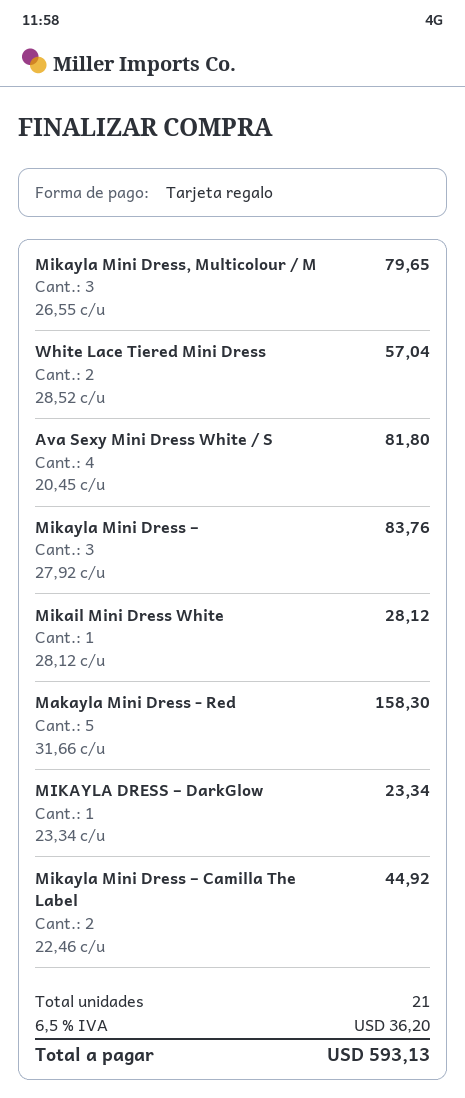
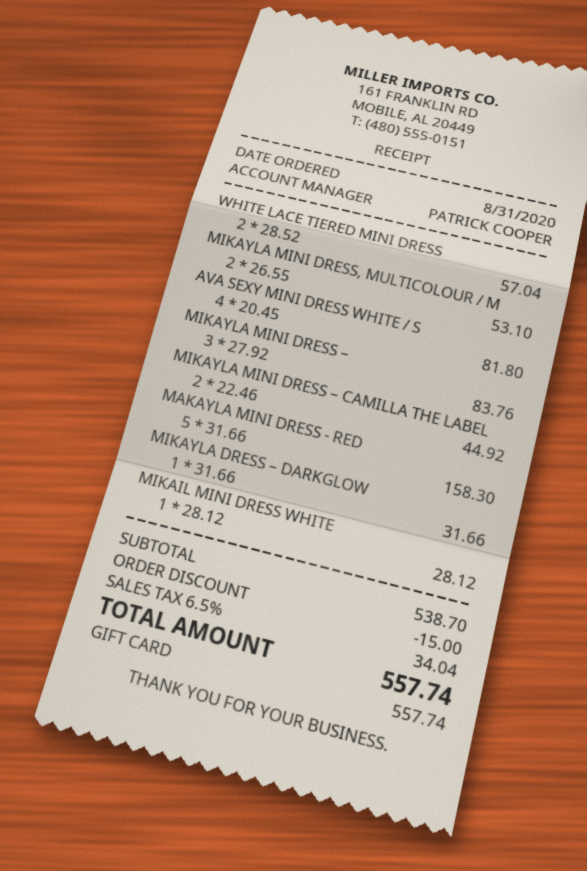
Mikayla Mini Dress, Multicolour / M: 3 x 26.55 = 79.65 -> 2 x 26.55 = 53.10
MIKAYLA DRESS – DarkGlow: 1 x 23.34 = 23.34 -> 1 x 31.66 = 31.66
discount: none -> 15.00
tax: 6.5% = 36.20 -> 6.5% = 34.04
total: 593.13 -> 557.74

